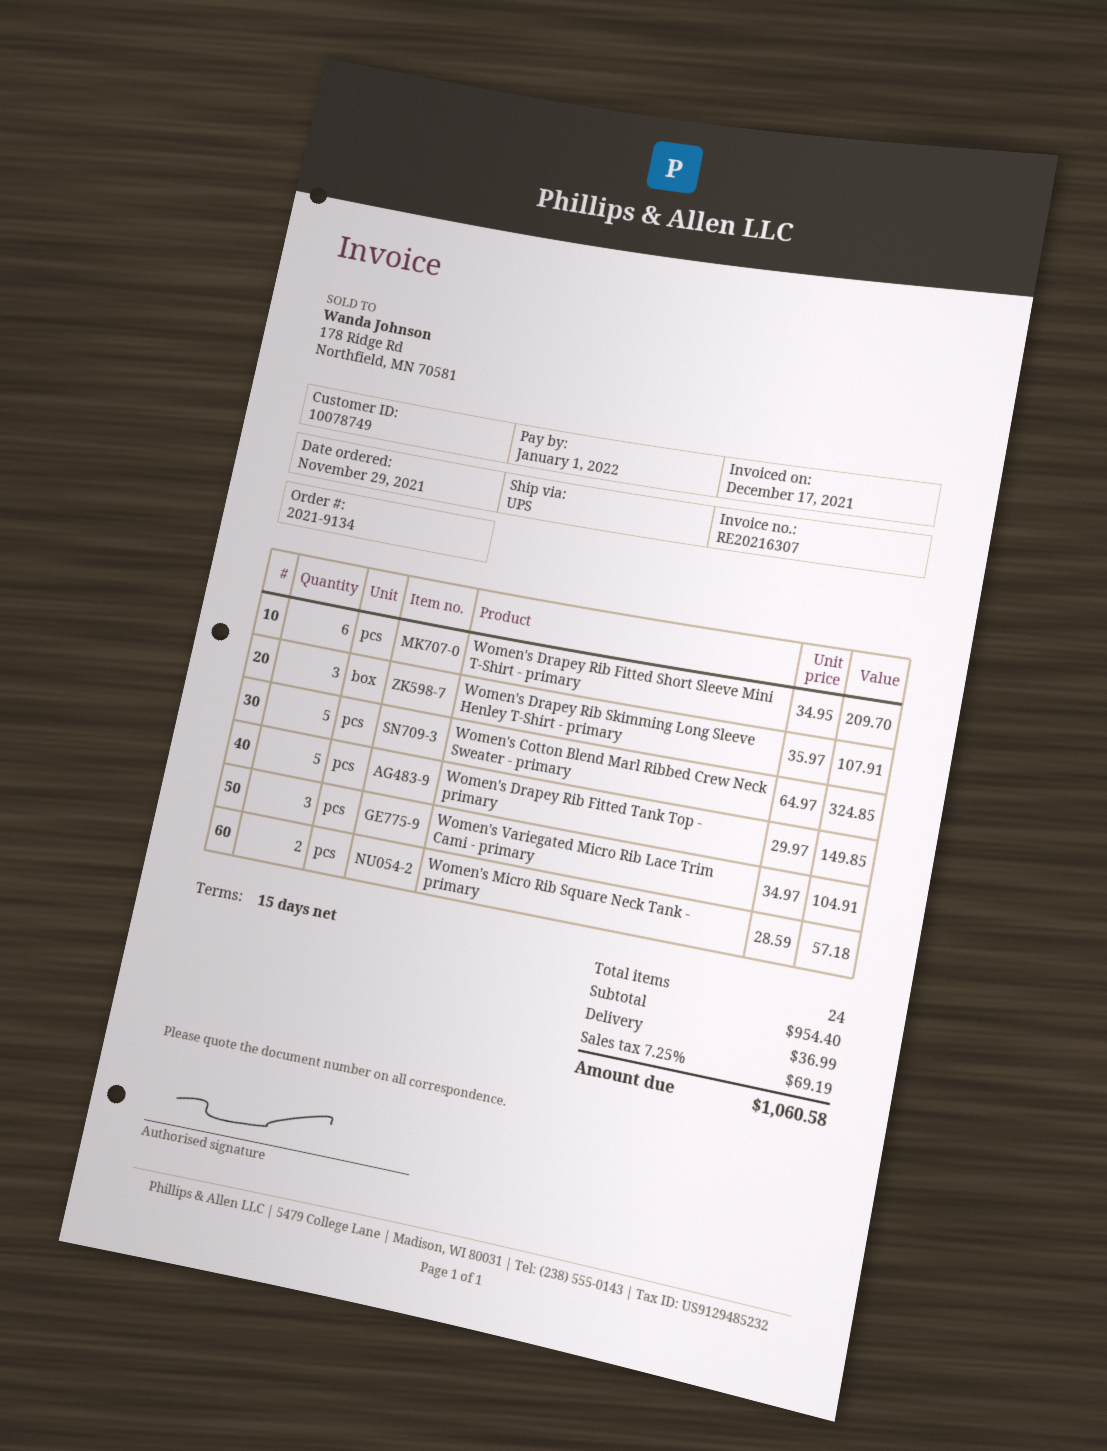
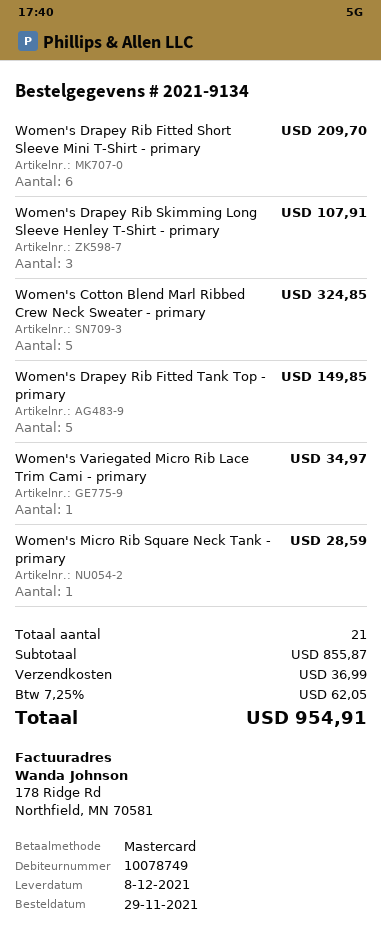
Women's Variegated Micro Rib Lace Trim Cami - primary: 3 for 104.91 -> 1 for 34.97
Women's Micro Rib Square Neck Tank - primary: 2 for 57.18 -> 1 for 28.59
total quantity: 24 -> 21
subtotal: 954.40 -> 855.87
tax: 7.25% = 69.19 -> 7.25% = 62.05
total: 1060.58 -> 954.91

